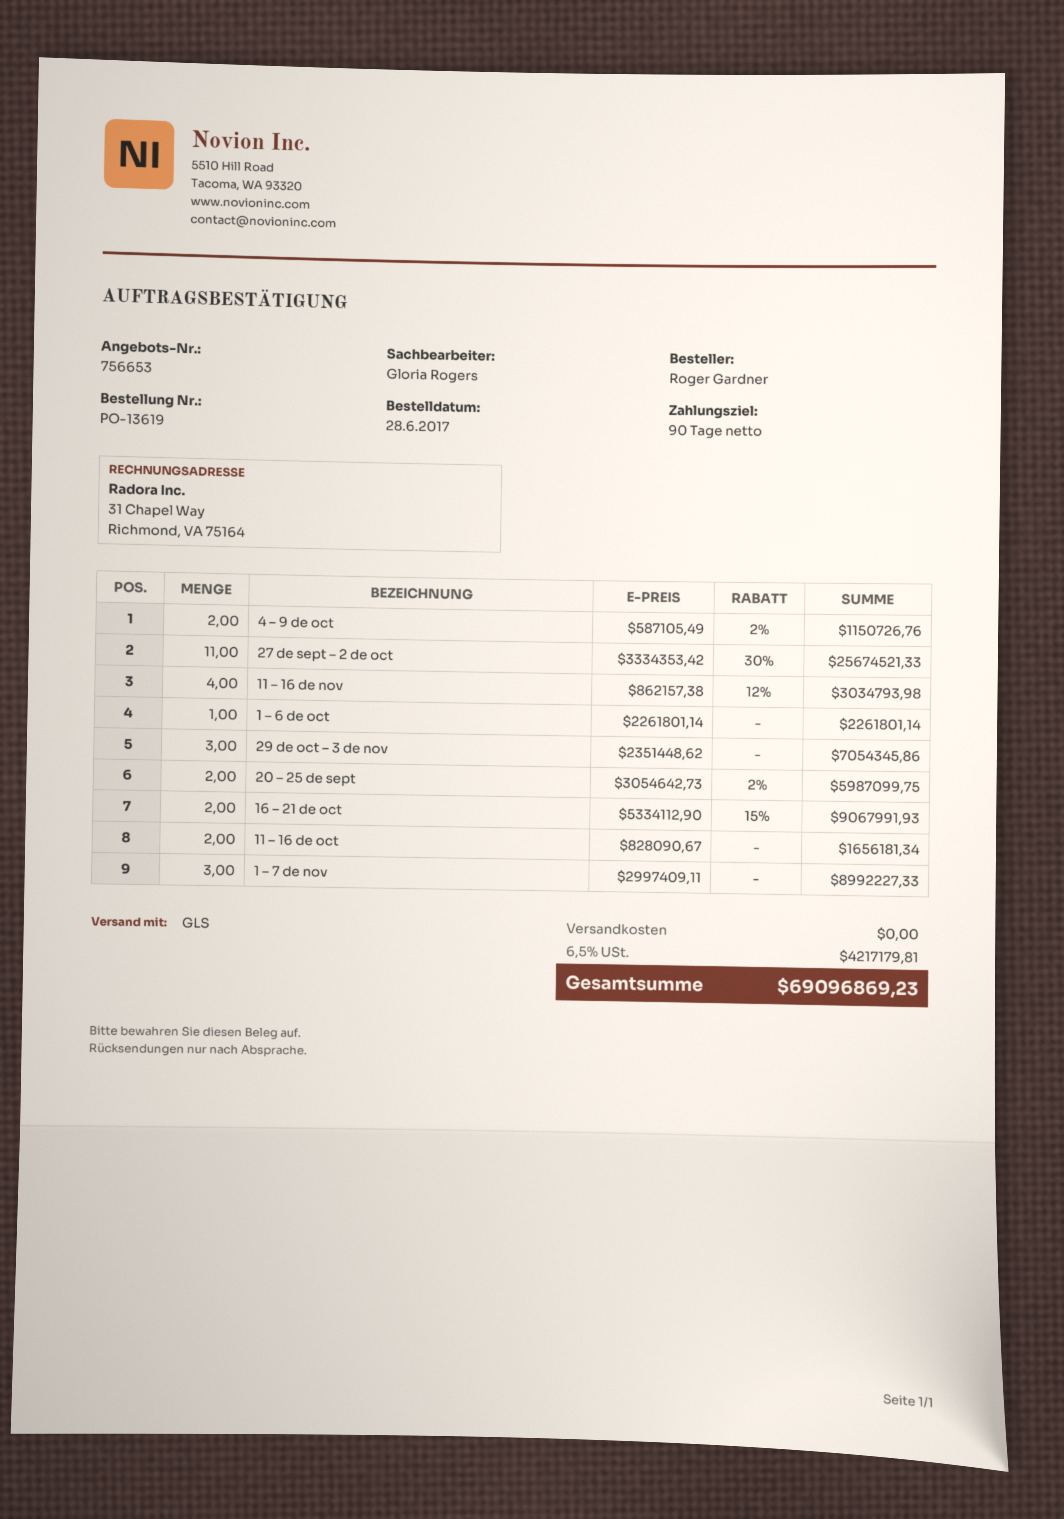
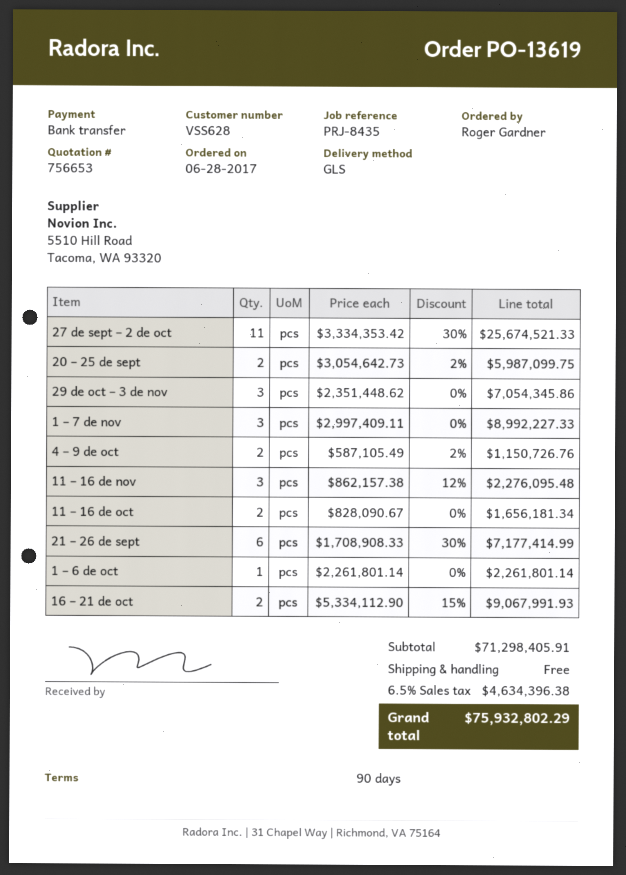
11 – 16 de nov: 4 x 862157.38 - 12% = 3034793.98 -> 3 x 862157.38 - 12% = 2276095.48
21 – 26 de sept: none -> 6 x 1708908.33 - 30% = 7177414.99
tax: 6.5% = 4217179.81 -> 6.5% = 4634396.38
total: 69096869.23 -> 75932802.29

